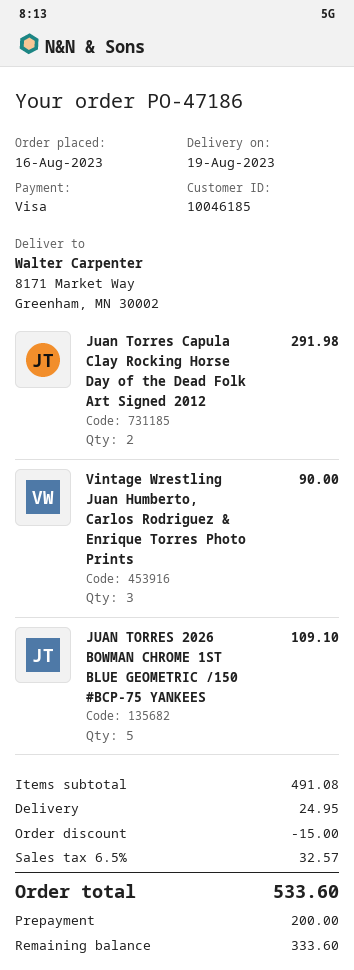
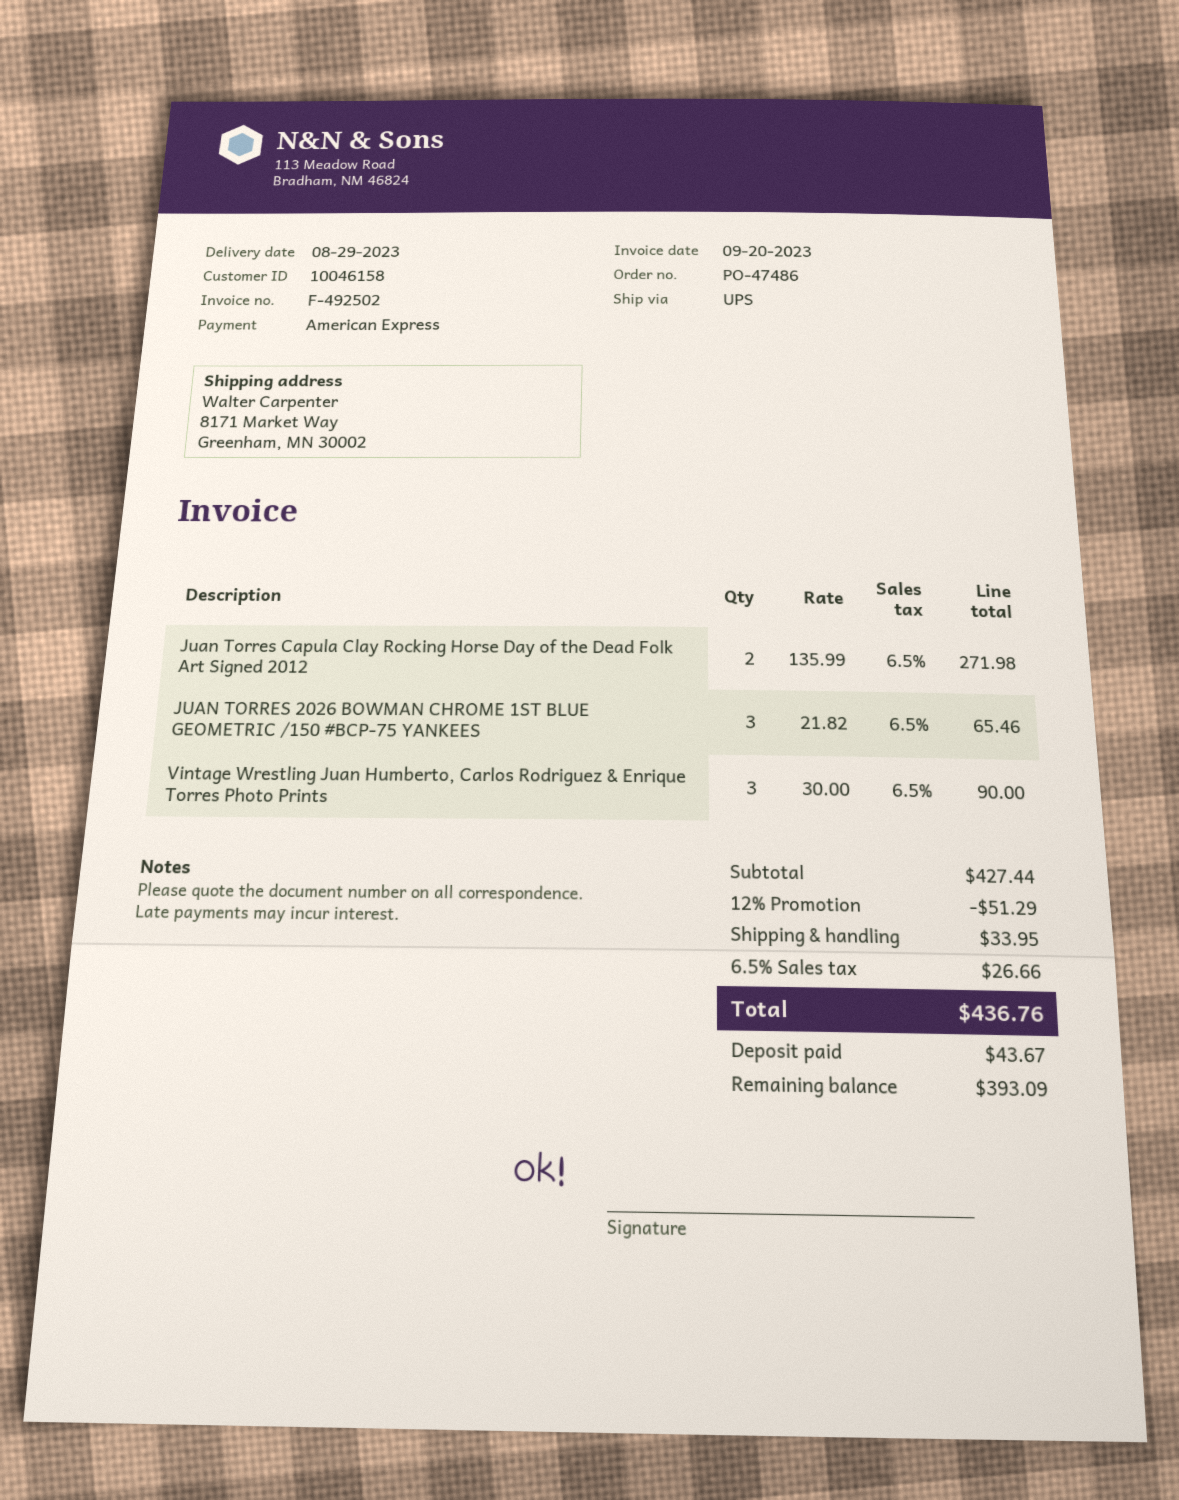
order number: PO-47186 -> PO-47486
delivery date: 2023-08-19 -> 2023-08-29
customer number: 10046185 -> 10046158
payment method: Visa -> American Express
Juan Torres Capula Clay Rocking Horse Day of the Dead Folk Art Signed 2012: 2 for 291.98 -> 2 for 271.98
JUAN TORRES 2026 BOWMAN CHROME 1ST BLUE GEOMETRIC /150 #BCP-75 YANKEES: 5 for 109.10 -> 3 for 65.46
subtotal: 491.08 -> 427.44
discount: 15.00 -> 51.29
shipping: 24.95 -> 33.95
tax: 6.5% = 32.57 -> 6.5% = 26.66
total: 533.60 -> 436.76
deposit: 200.00 -> 43.67
balance: 333.60 -> 393.09

